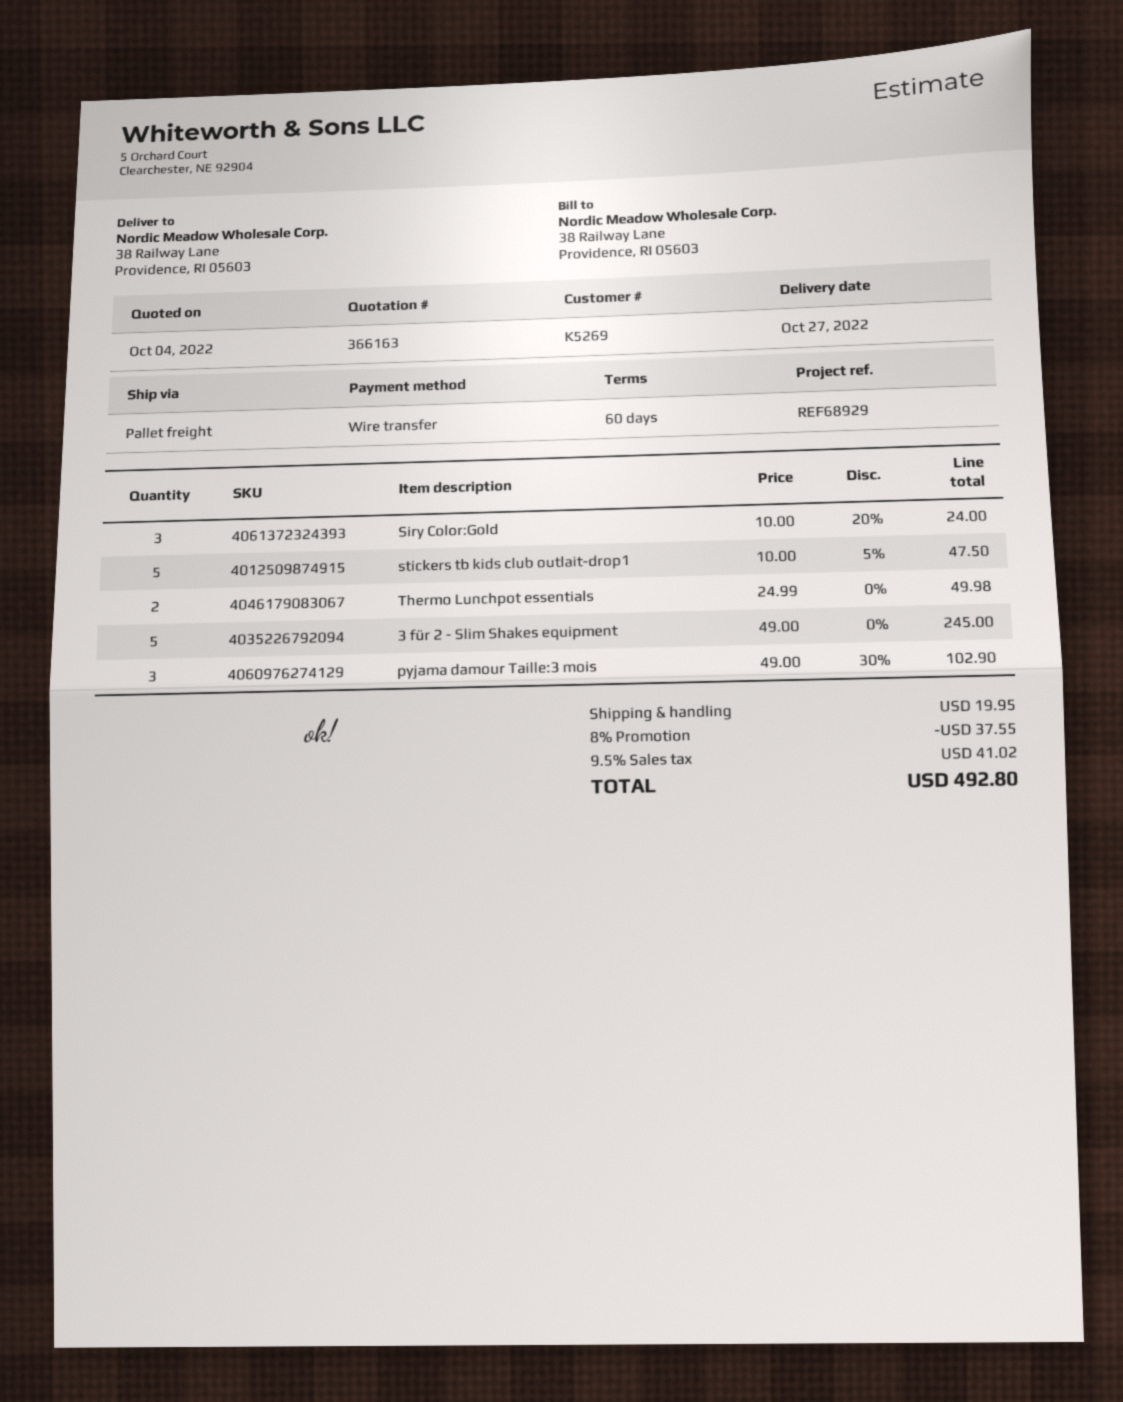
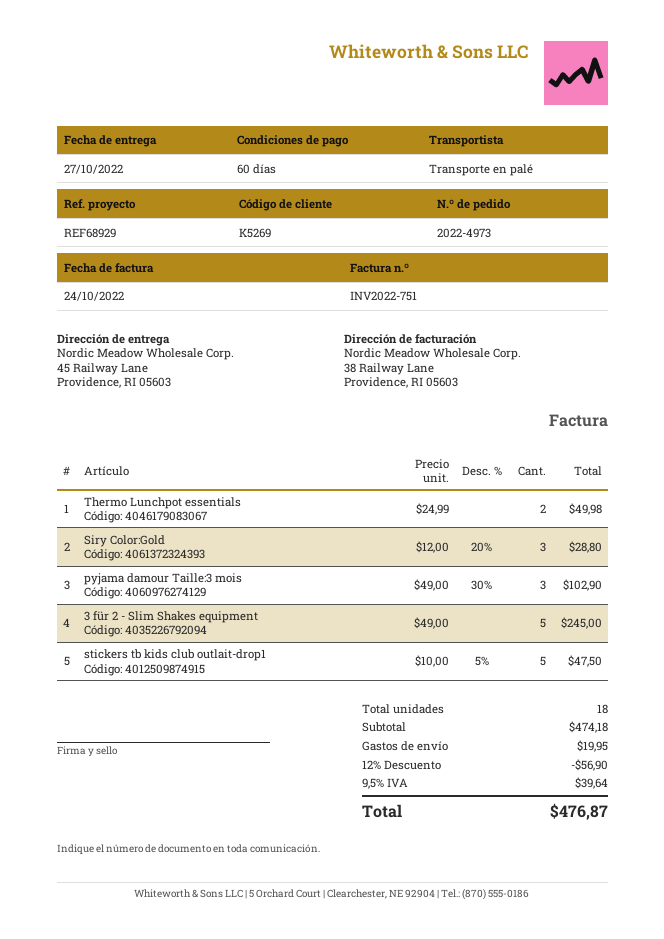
ship to: 38 Railway Lane, Providence, RI 05603 -> 45 Railway Lane, Providence, RI 05603
Siry Color:Gold: 3 x 10.00 - 20% = 24.00 -> 3 x 12.00 - 20% = 28.80
discount: 8% = 37.55 -> 12% = 56.90
tax: 9.5% = 41.02 -> 9.5% = 39.64
total: 492.80 -> 476.87

